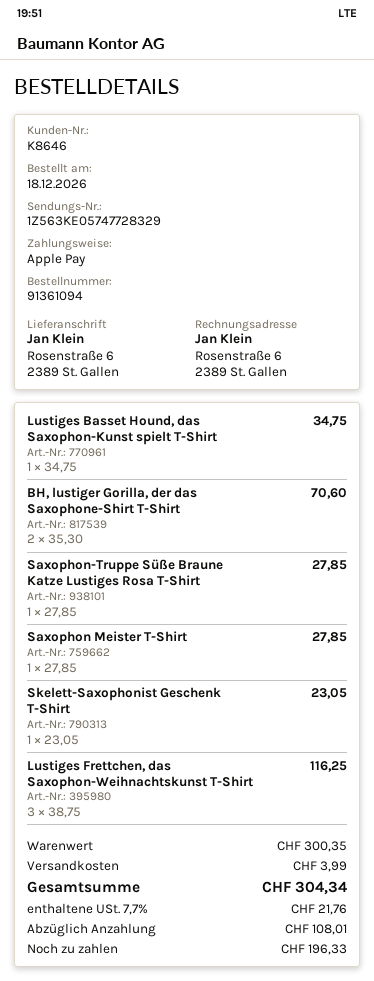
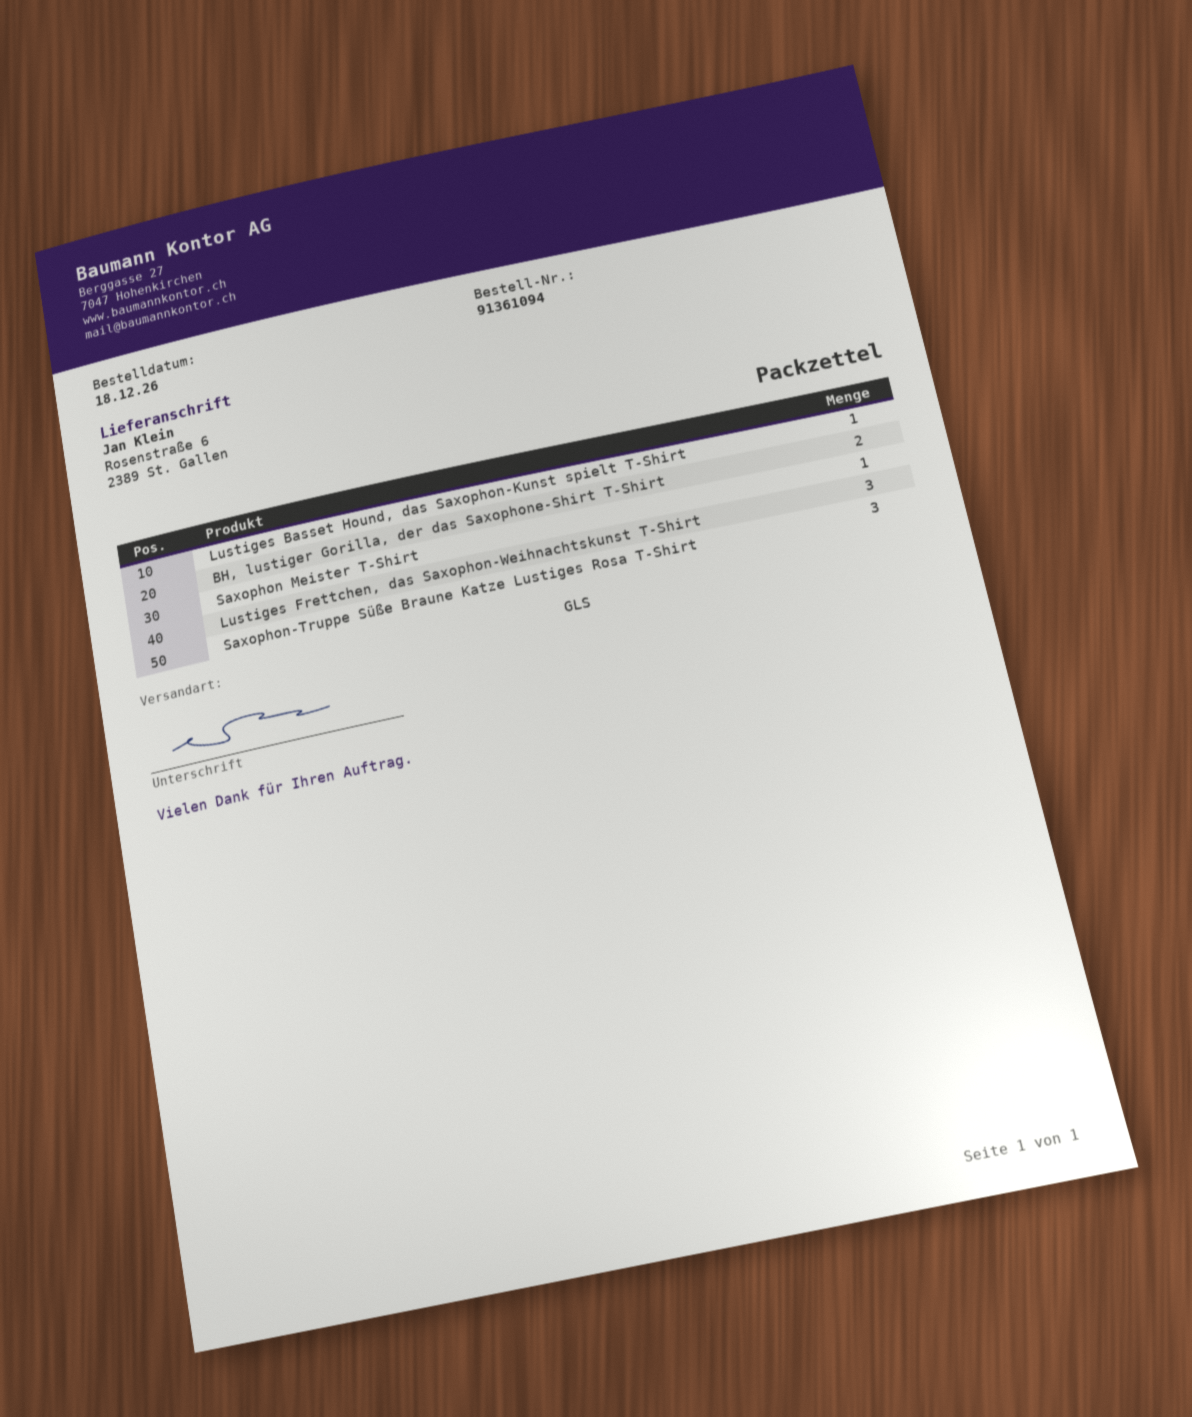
Saxophon-Truppe Süße Braune Katze Lustiges Rosa T-Shirt: 1 -> 3
Skelett-Saxophonist Geschenk T-Shirt: 1 -> none

